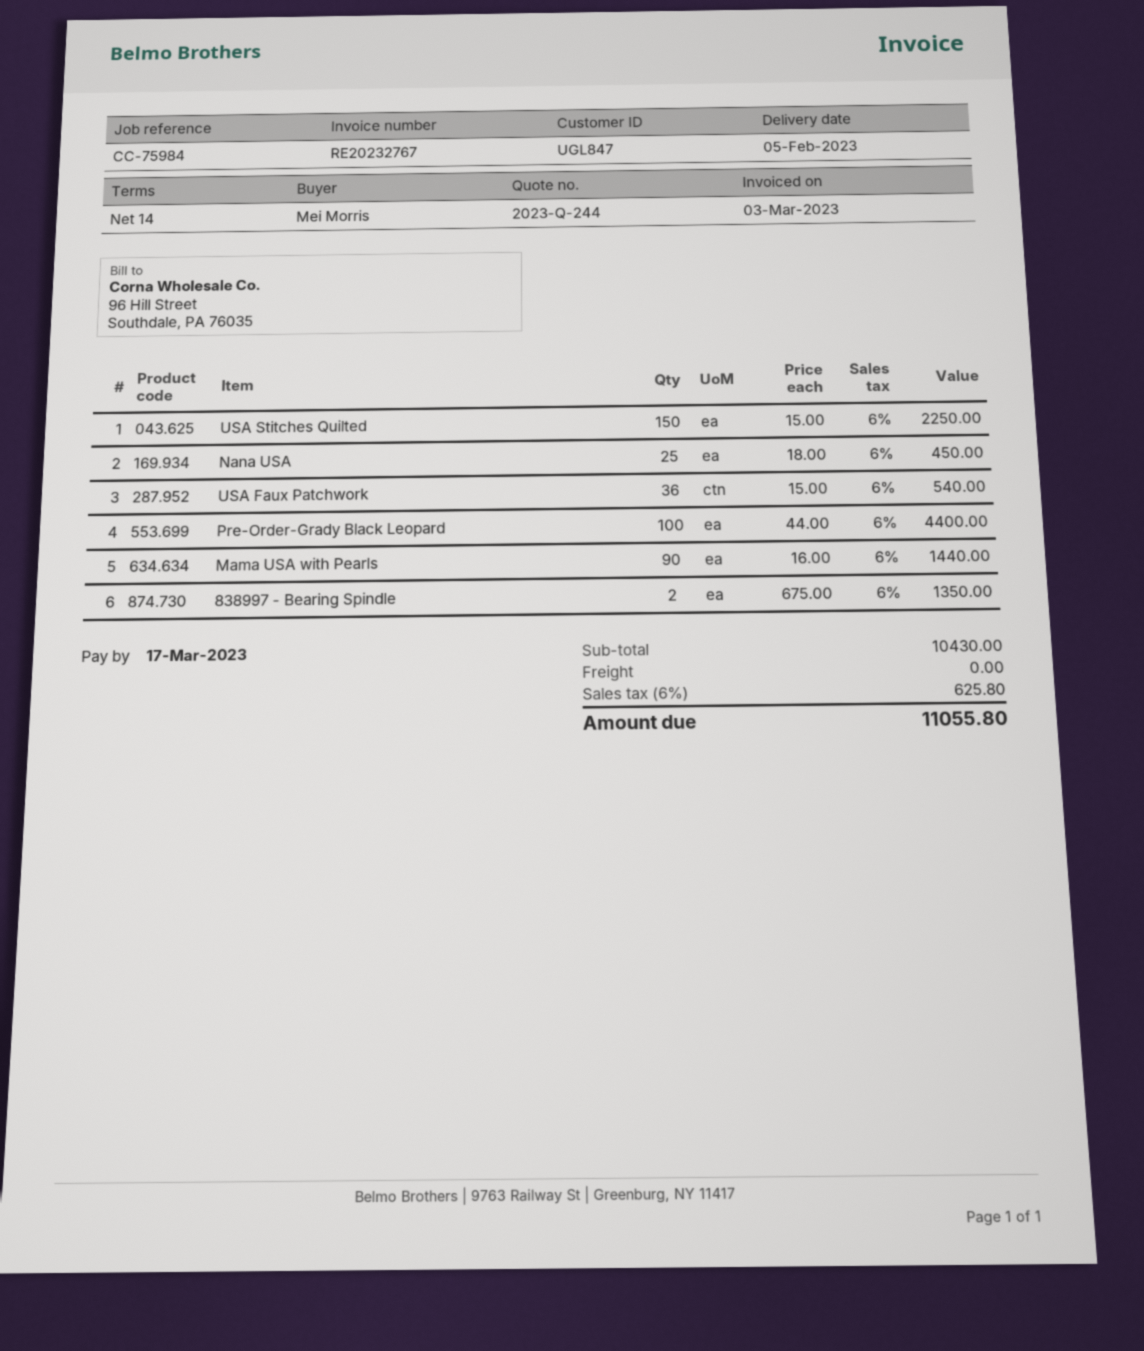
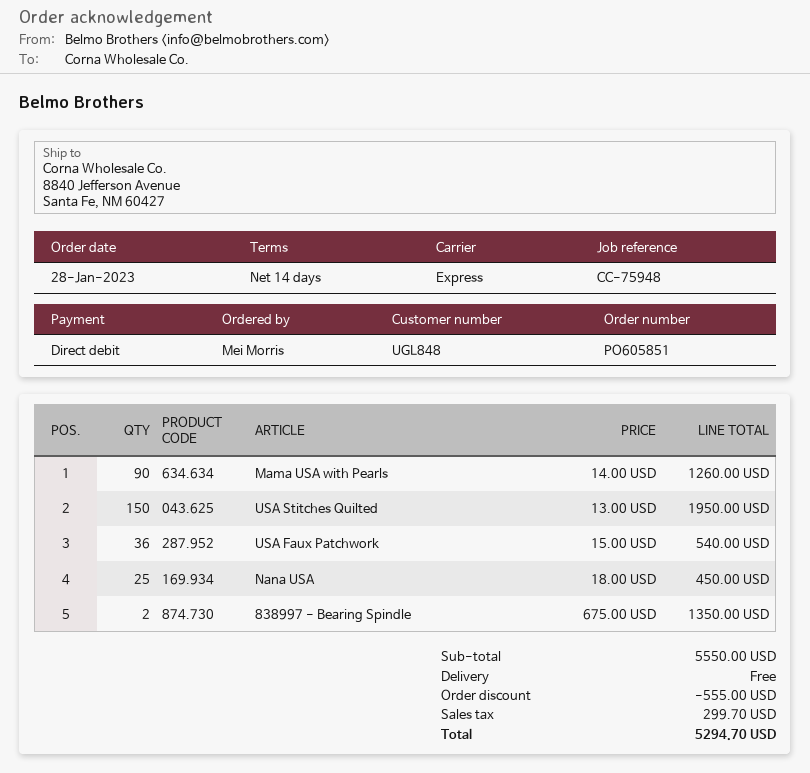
customer number: UGL847 -> UGL848
reference: CC-75984 -> CC-75948
USA Stitches Quilted: 150 x 15.00 = 2250.00 -> 150 x 13.00 = 1950.00
Pre-Order-Grady Black Leopard: 100 x 44.00 = 4400.00 -> none
Mama USA with Pearls: 90 x 16.00 = 1440.00 -> 90 x 14.00 = 1260.00
subtotal: 10430.00 -> 5550.00
discount: none -> 555.00
tax: 625.80 -> 299.70
total: 11055.80 -> 5294.70

